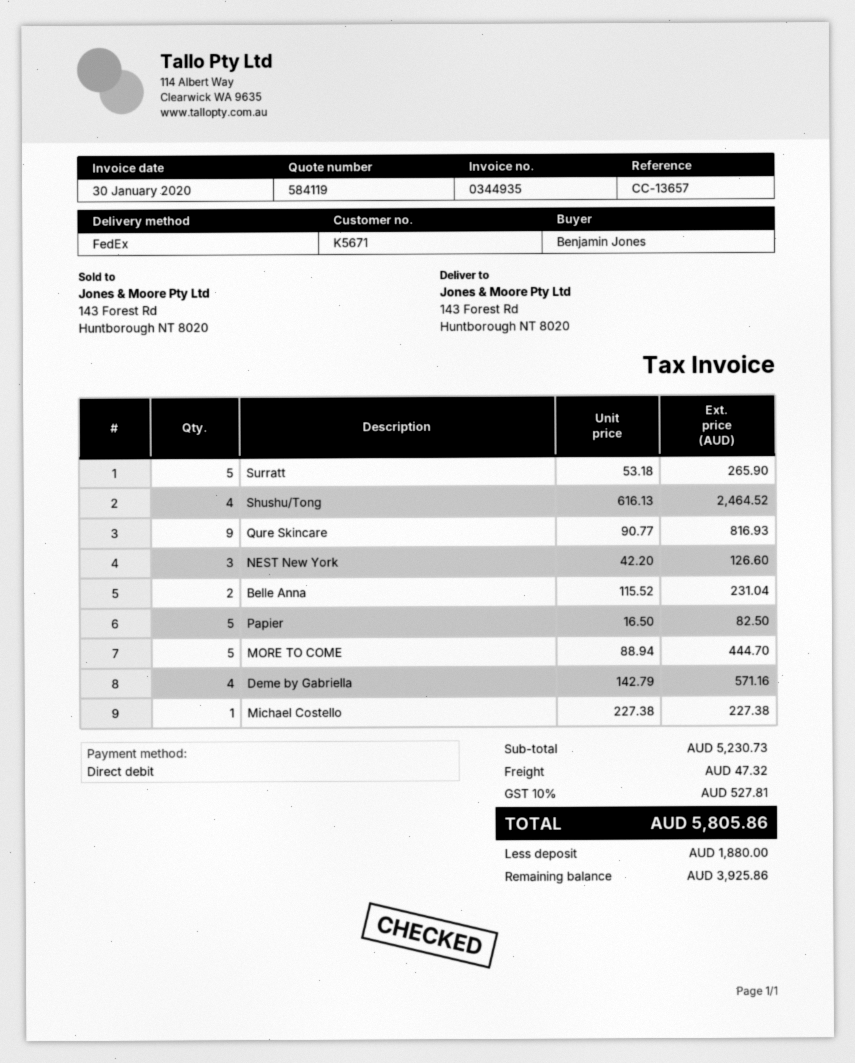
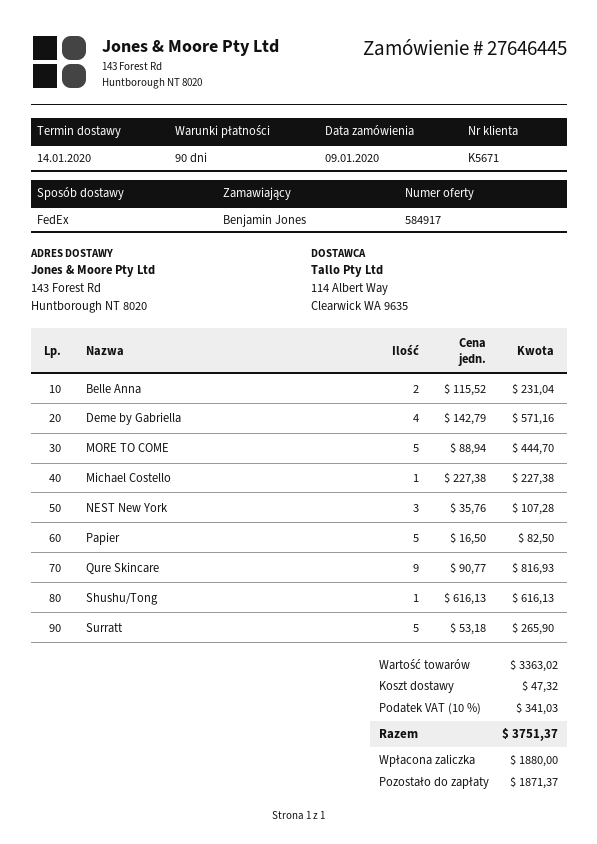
quote number: 584119 -> 584917
Shushu/Tong: 4 x 616.13 = 2464.52 -> 1 x 616.13 = 616.13
NEST New York: 3 x 42.20 = 126.60 -> 3 x 35.76 = 107.28
subtotal: 5230.73 -> 3363.02
tax: 10% = 527.81 -> 10% = 341.03
total: 5805.86 -> 3751.37
balance: 3925.86 -> 1871.37

